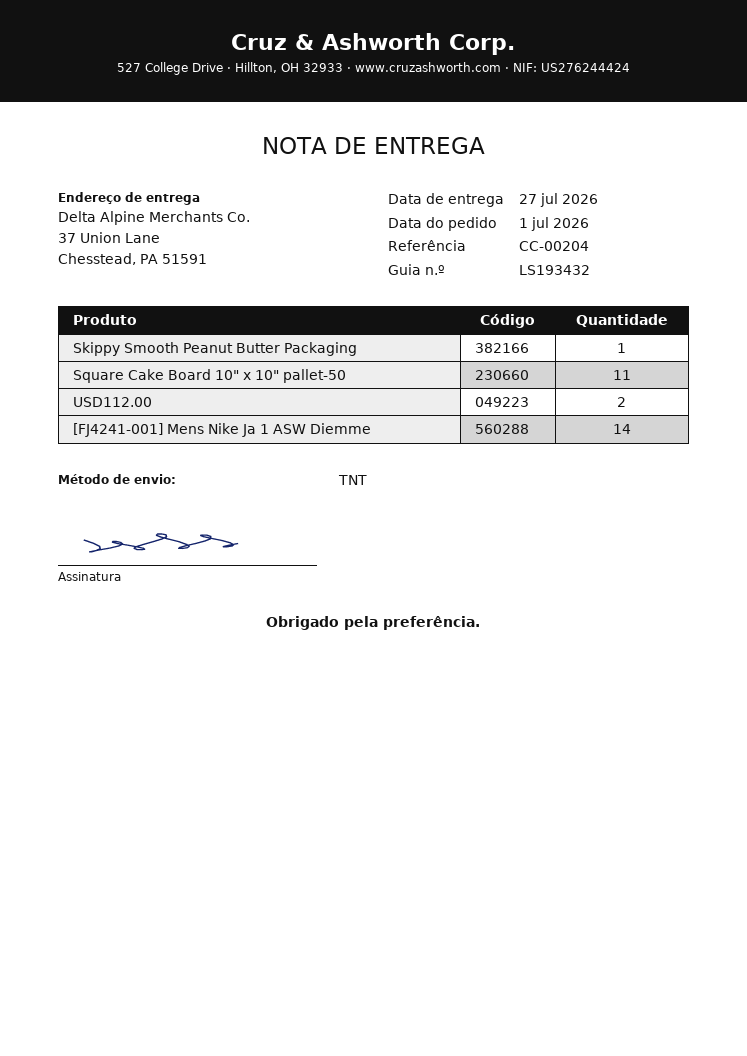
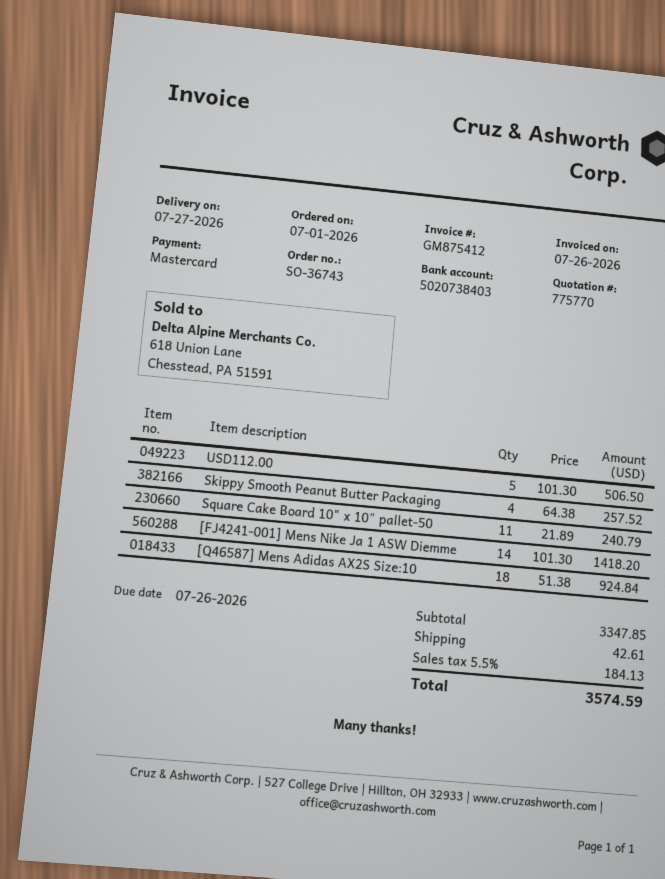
Skippy Smooth Peanut Butter Packaging: 1 -> 4
USD112.00: 2 -> 5
[Q46587] Mens Adidas AX2S Size:10: none -> 18

